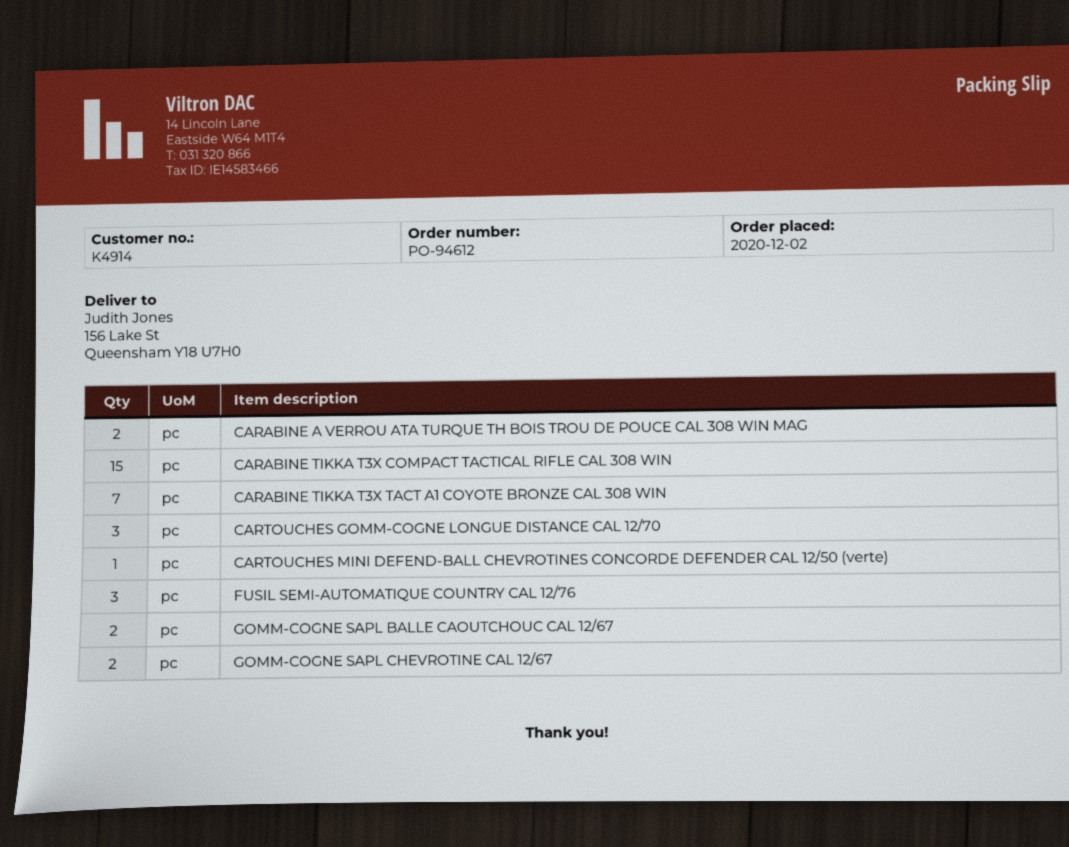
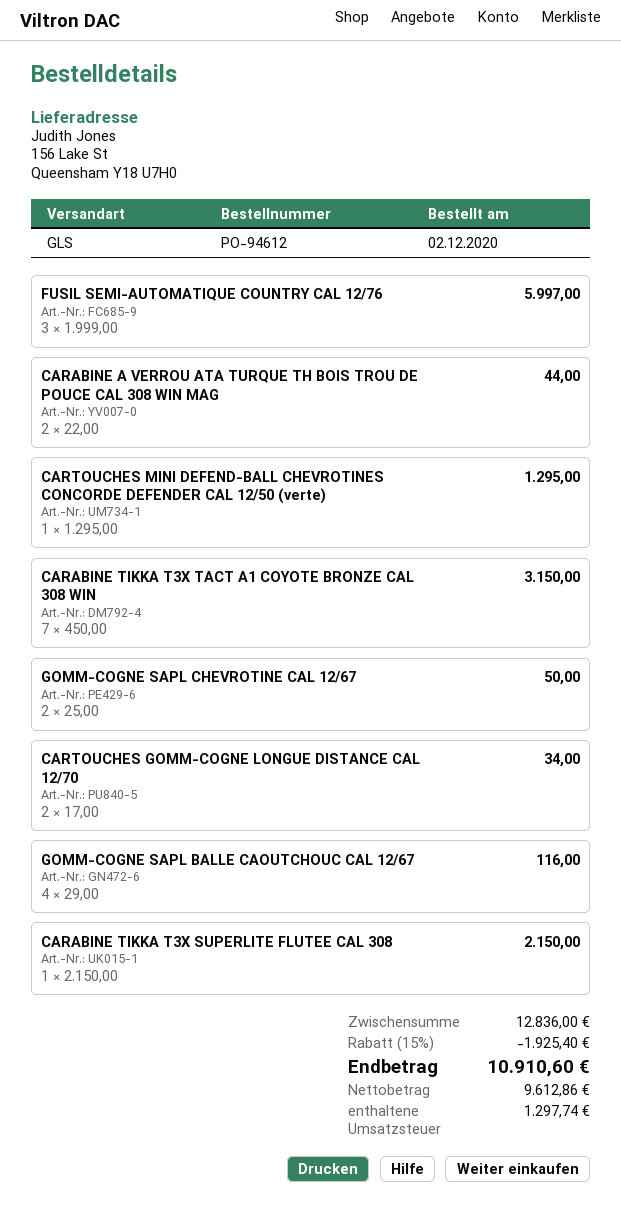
CARABINE TIKKA T3X COMPACT TACTICAL RIFLE CAL 308 WIN: 15 -> none
CARTOUCHES GOMM-COGNE LONGUE DISTANCE CAL 12/70: 3 -> 2
GOMM-COGNE SAPL BALLE CAOUTCHOUC CAL 12/67: 2 -> 4
CARABINE TIKKA T3X SUPERLITE FLUTEE CAL 308: none -> 1

